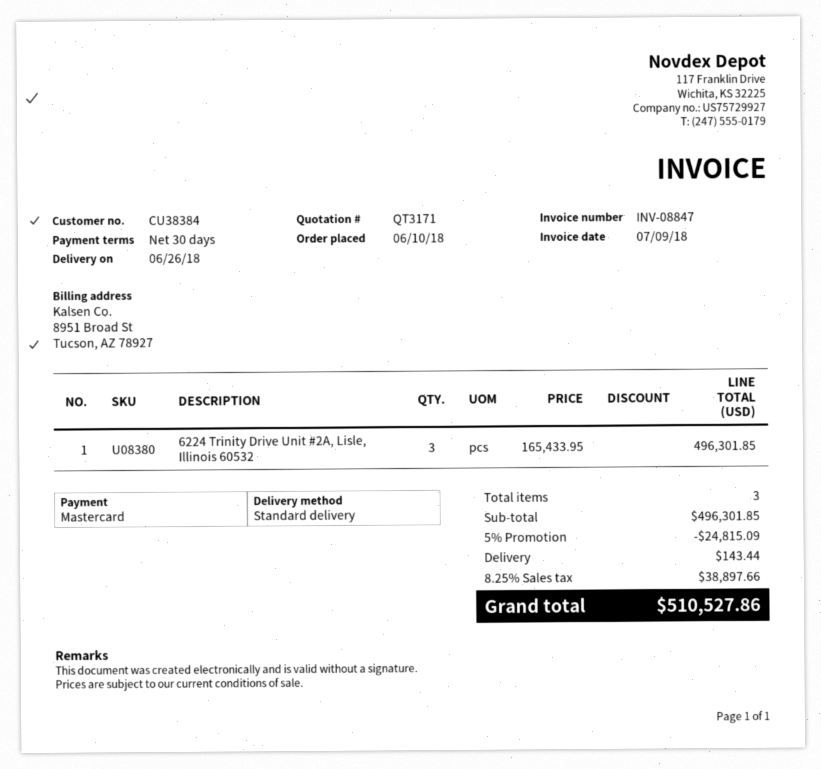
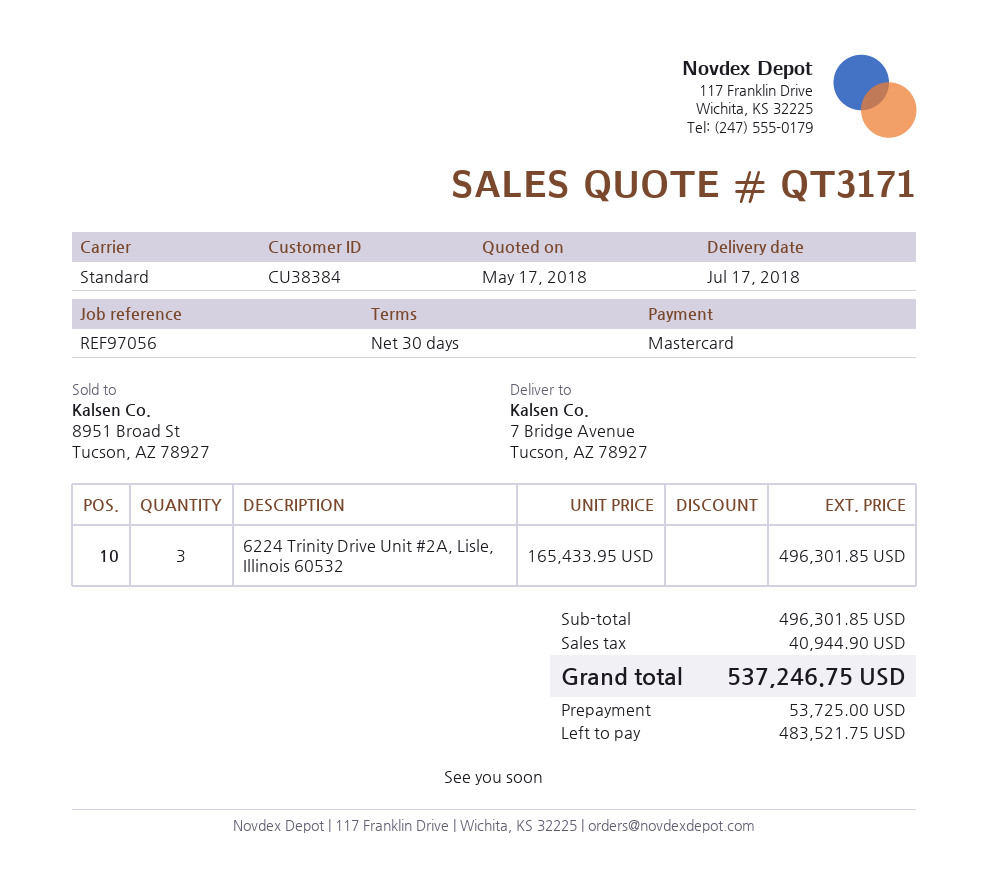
delivery date: 2018-06-26 -> 2018-07-17
discount: 5% = 24815.09 -> none
shipping: 143.44 -> none
tax: 38897.66 -> 40944.90
total: 510527.86 -> 537246.75

